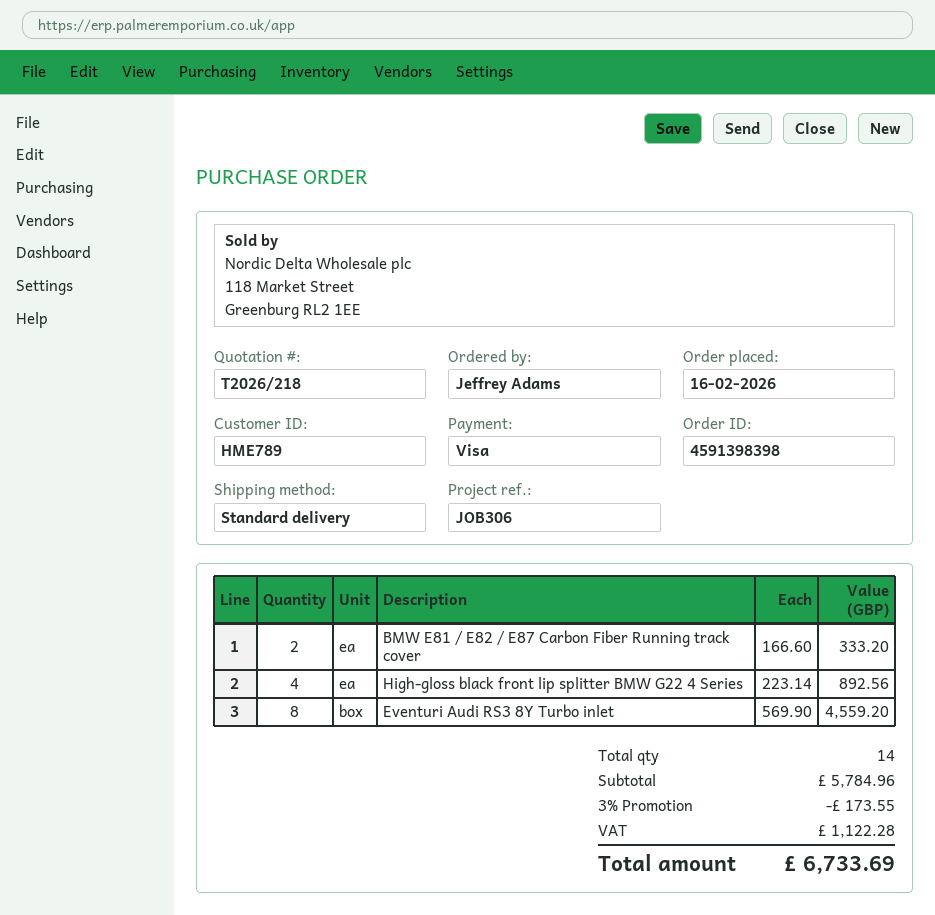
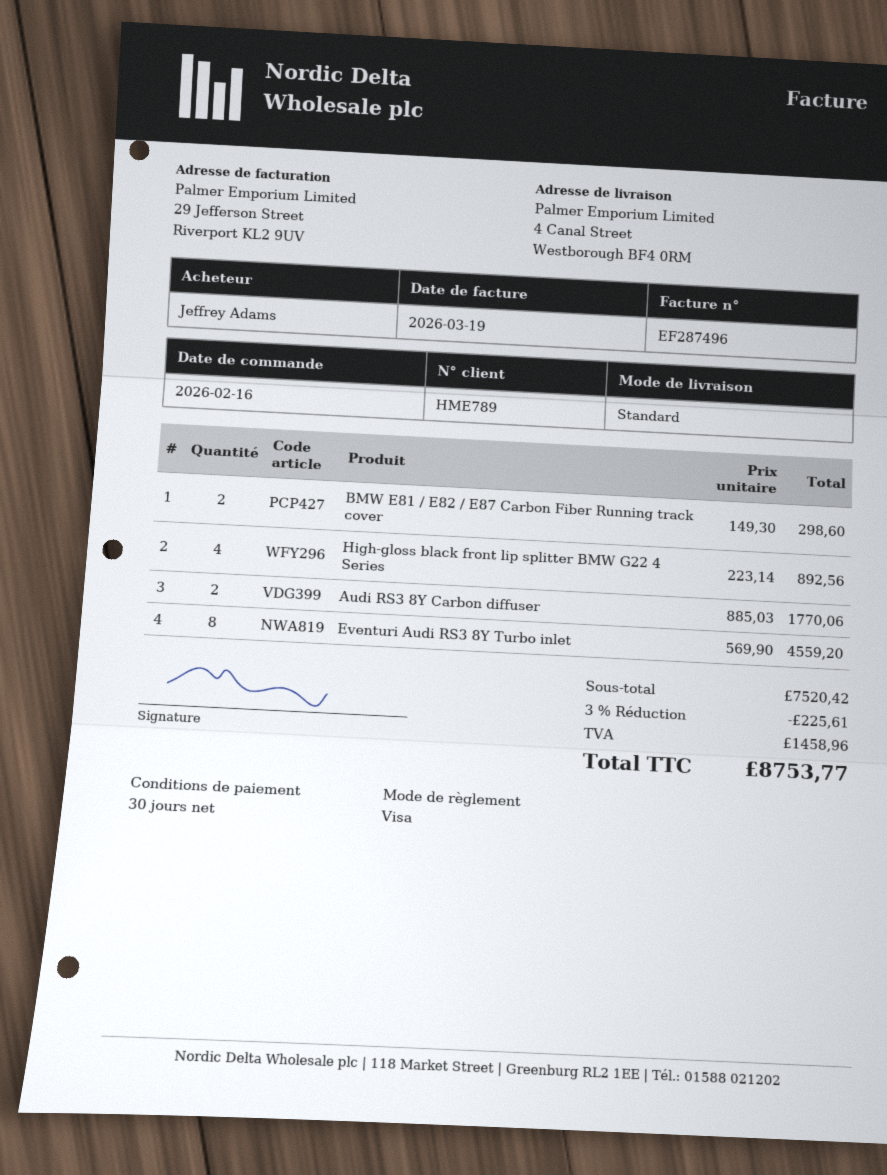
BMW E81 / E82 / E87 Carbon Fiber Running track cover: 2 x 166.60 = 333.20 -> 2 x 149.30 = 298.60
Audi RS3 8Y Carbon diffuser: none -> 2 x 885.03 = 1770.06
subtotal: 5784.96 -> 7520.42
discount: 3% = 173.55 -> 3% = 225.61
tax: 1122.28 -> 1458.96
total: 6733.69 -> 8753.77

